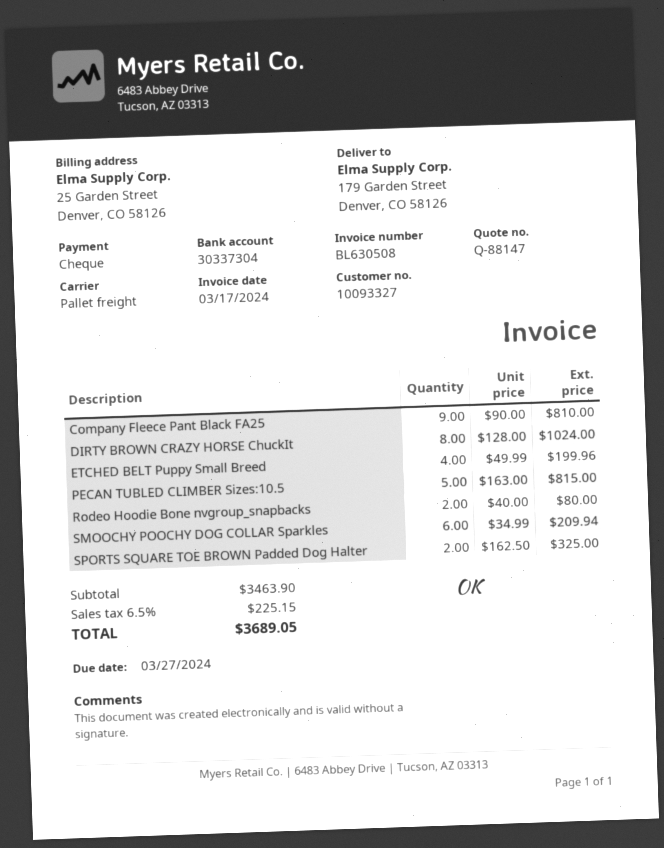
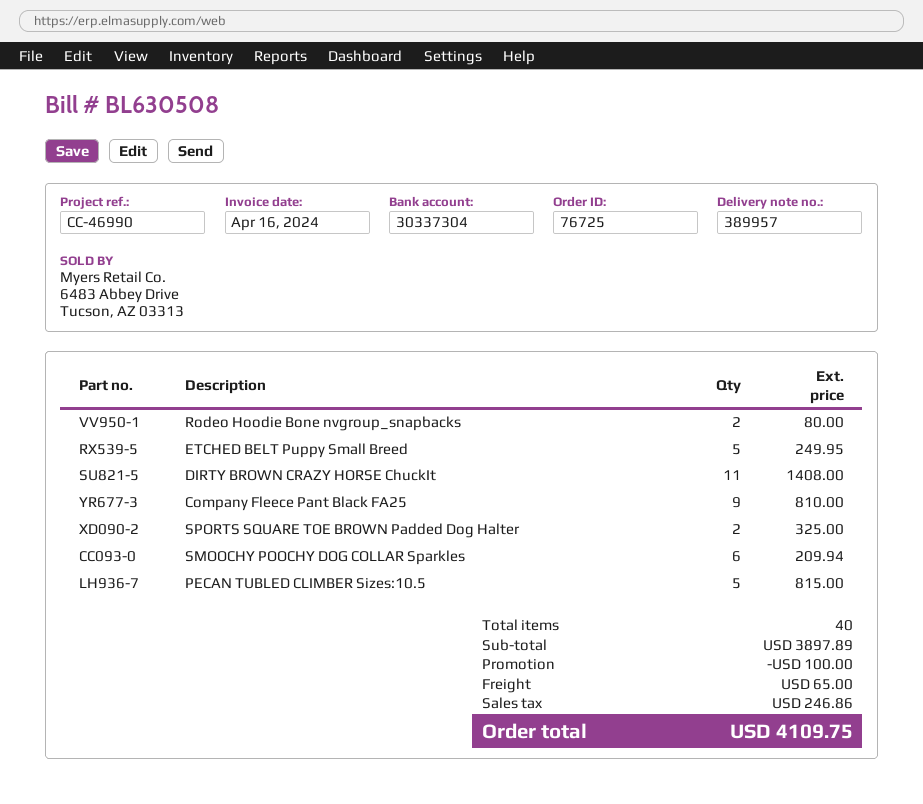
invoice date: 2024-03-17 -> 2024-04-16
DIRTY BROWN CRAZY HORSE ChuckIt: 8 for 1024.00 -> 11 for 1408.00
ETCHED BELT Puppy Small Breed: 4 for 199.96 -> 5 for 249.95
subtotal: 3463.90 -> 3897.89
discount: none -> 100.00
shipping: none -> 65.00
tax: 225.15 -> 246.86
total: 3689.05 -> 4109.75

